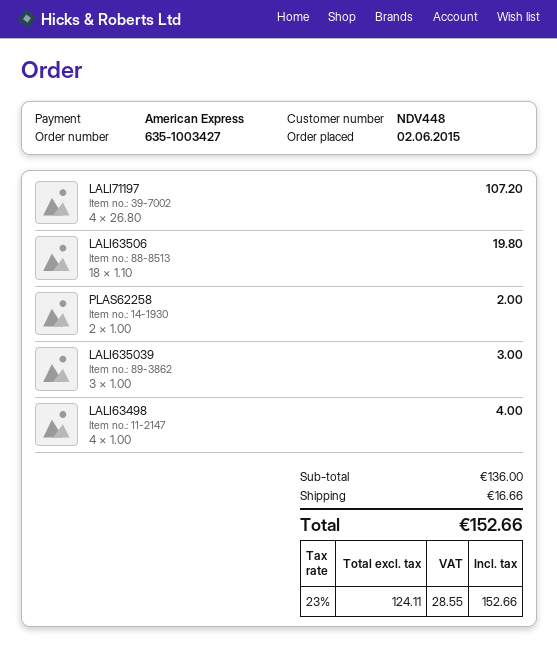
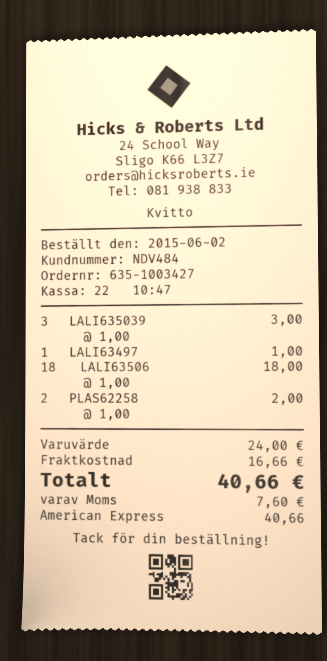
customer number: NDV448 -> NDV484
LALI71197: 4 x 26.80 = 107.20 -> none
LALI63506: 18 x 1.10 = 19.80 -> 18 x 1.00 = 18.00
LALI63498: 4 x 1.00 = 4.00 -> none
LALI63497: none -> 1 x 1.00 = 1.00
subtotal: 136.00 -> 24.00
tax: 28.55 -> 7.60
total: 152.66 -> 40.66

